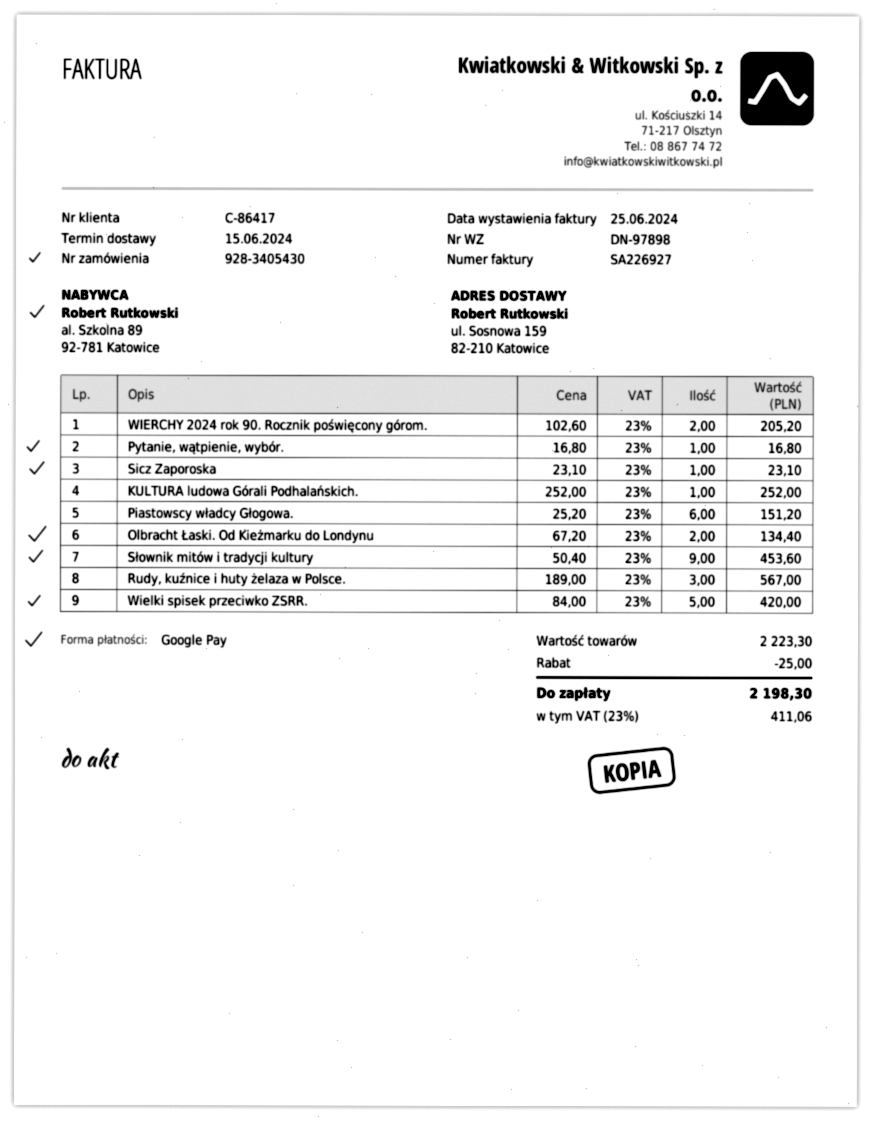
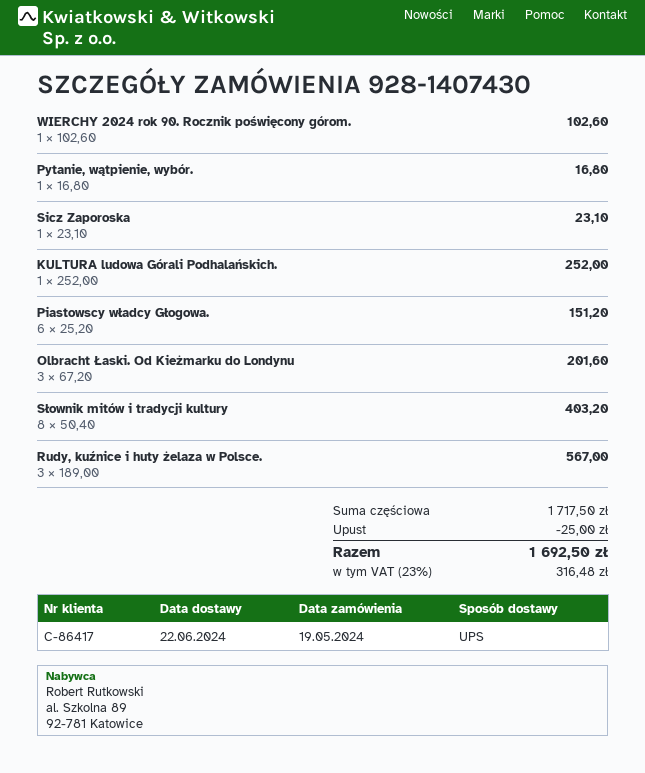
order number: 928-3405430 -> 928-1407430
delivery date: 2024-06-15 -> 2024-06-22
WIERCHY 2024 rok 90. Rocznik poświęcony górom.: 2 x 102.60 = 205.20 -> 1 x 102.60 = 102.60
Olbracht Łaski. Od Kieżmarku do Londynu: 2 x 67.20 = 134.40 -> 3 x 67.20 = 201.60
Słownik mitów i tradycji kultury: 9 x 50.40 = 453.60 -> 8 x 50.40 = 403.20
Wielki spisek przeciwko ZSRR.: 5 x 84.00 = 420.00 -> none
subtotal: 2223.30 -> 1717.50
tax: 23% = 411.06 -> 23% = 316.48
total: 2198.30 -> 1692.50

